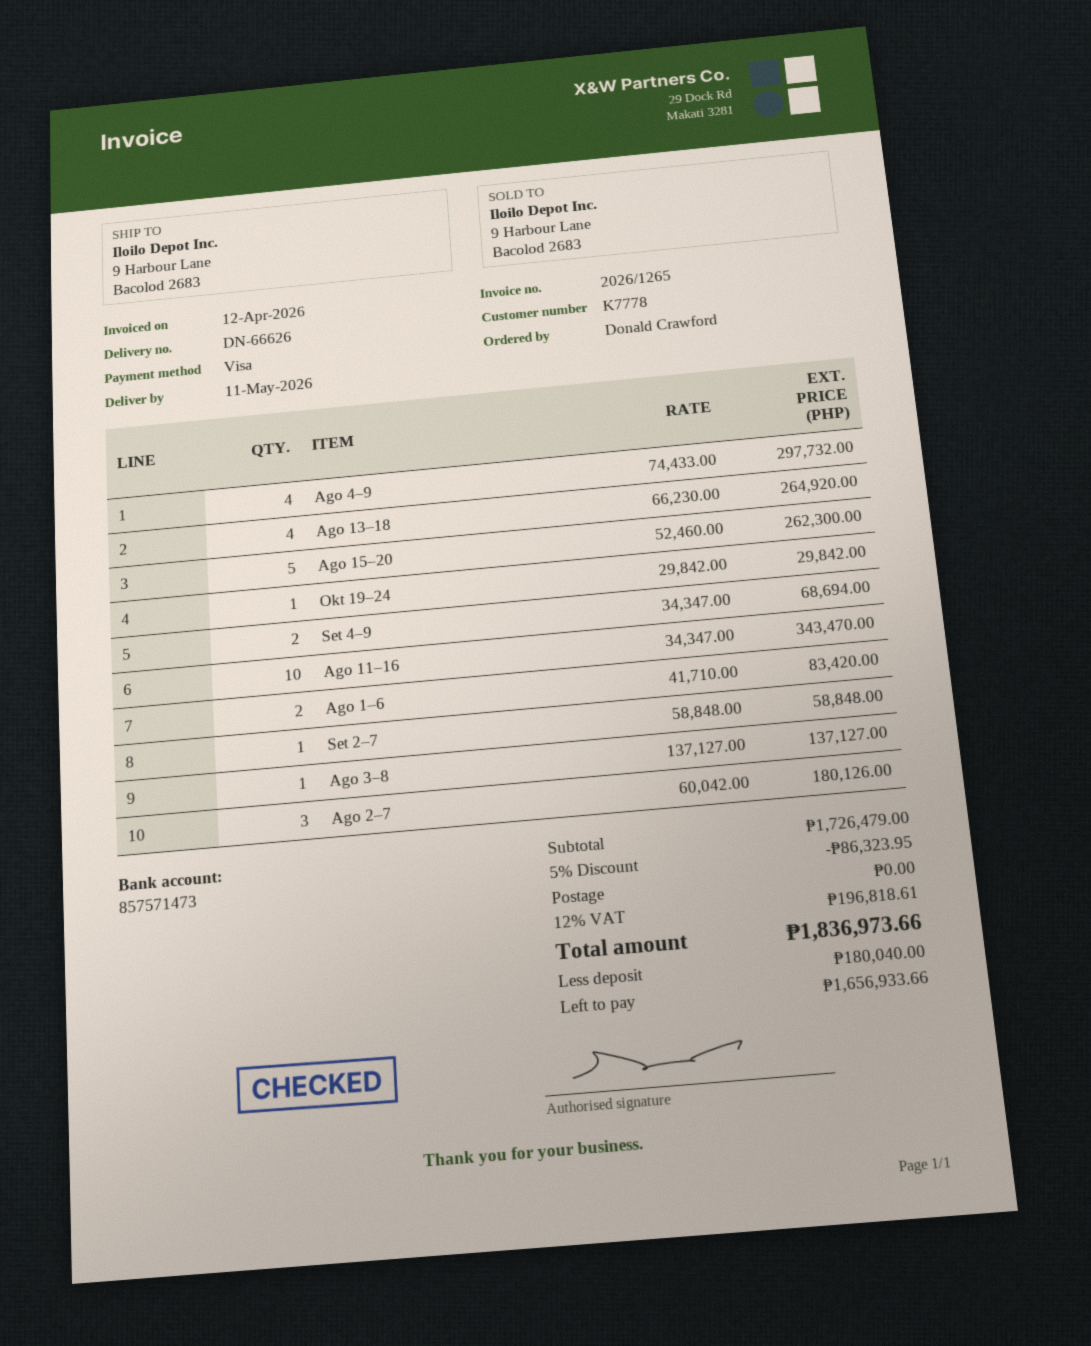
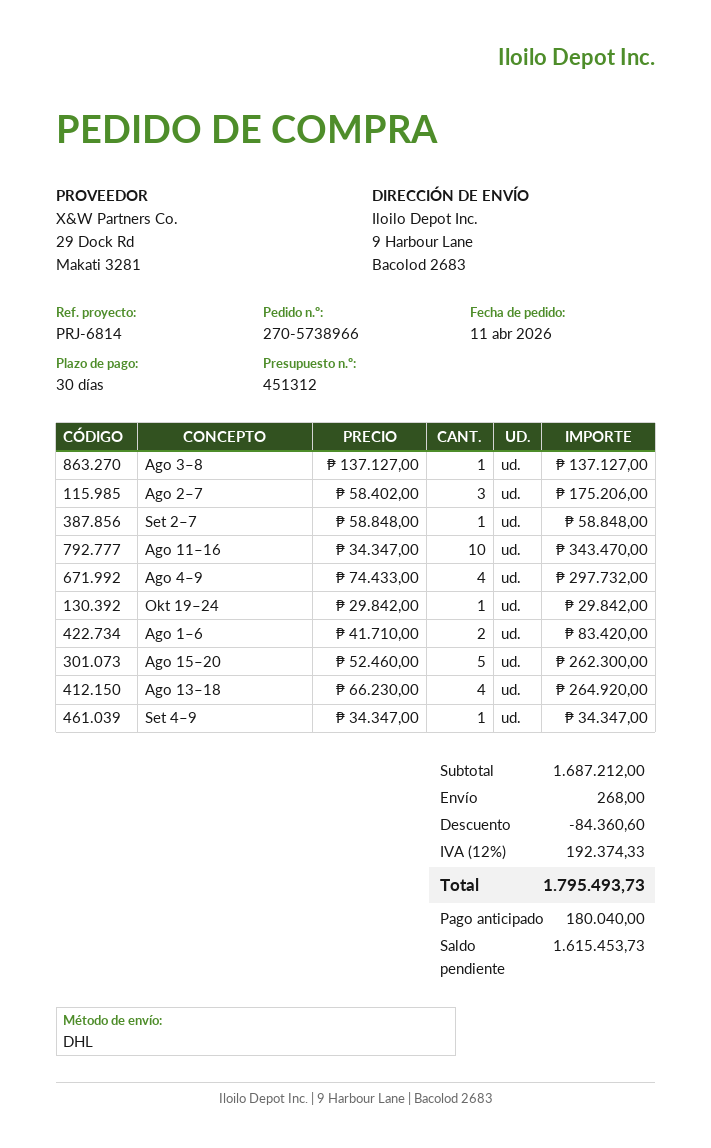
Set 4–9: 2 x 34347.00 = 68694.00 -> 1 x 34347.00 = 34347.00
Ago 2–7: 3 x 60042.00 = 180126.00 -> 3 x 58402.00 = 175206.00
subtotal: 1726479.00 -> 1687212.00
discount: 86323.95 -> 84360.60
shipping: 0.00 -> 268.00
tax: 12% = 196818.61 -> 12% = 192374.33
total: 1836973.66 -> 1795493.73
balance: 1656933.66 -> 1615453.73

